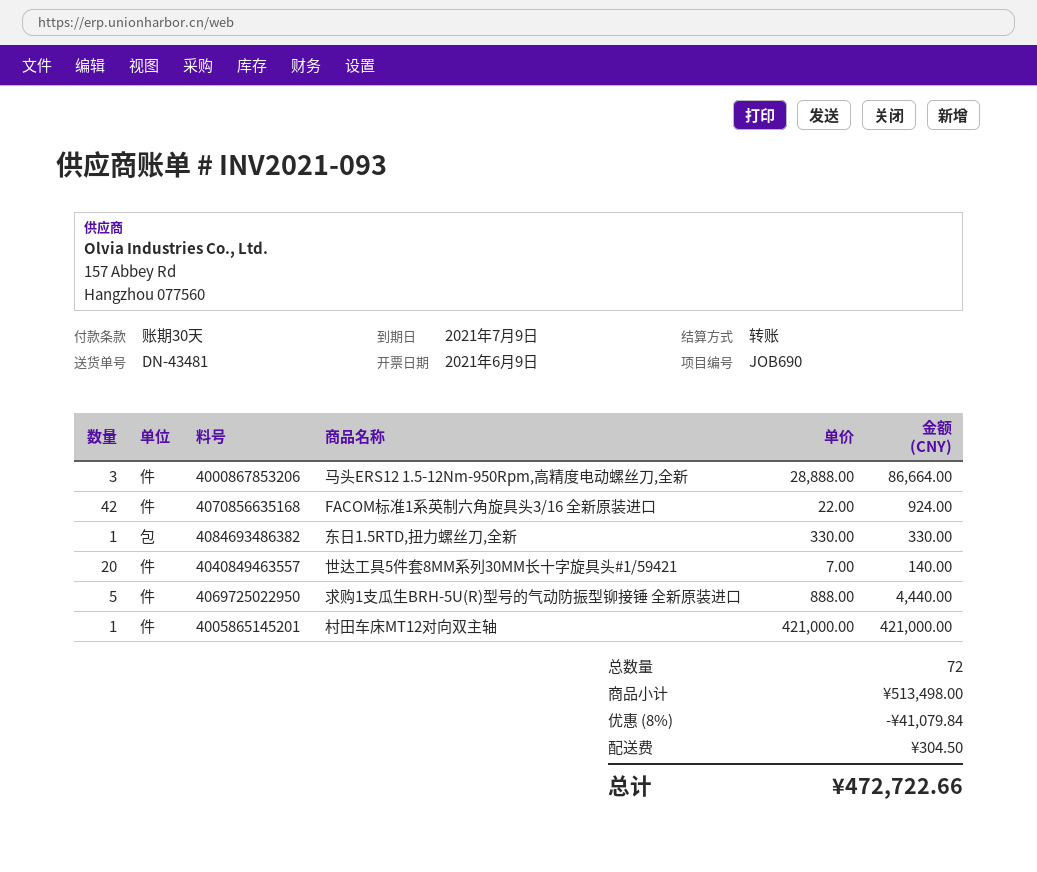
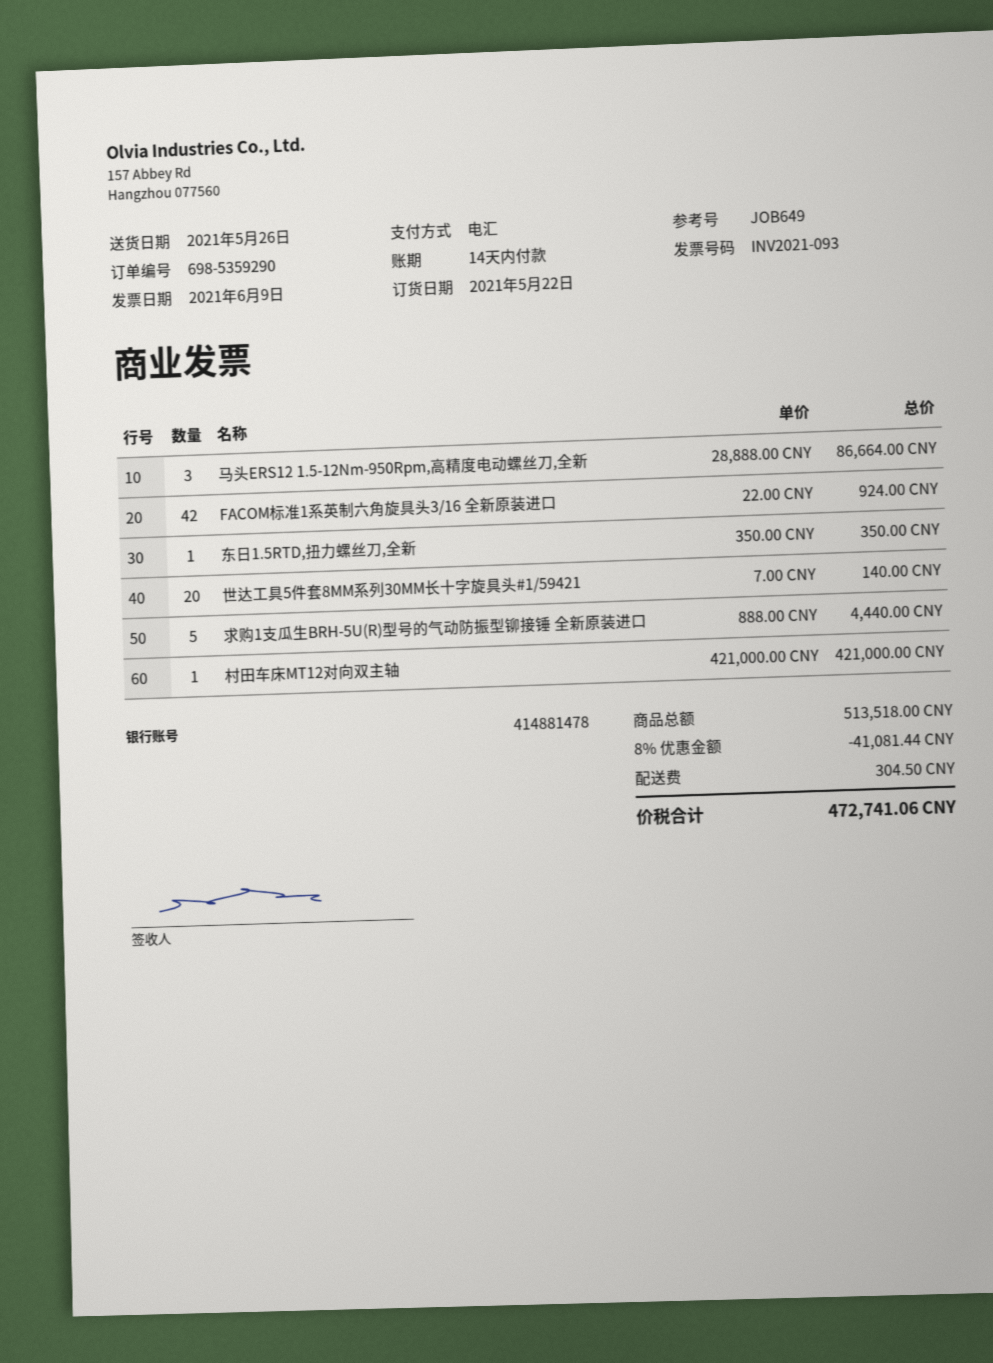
payment terms: 30 days -> 14 days
reference: JOB690 -> JOB649
东日1.5RTD,扭力螺丝刀,全新: 1 x 330.00 = 330.00 -> 1 x 350.00 = 350.00
subtotal: 513498.00 -> 513518.00
discount: 8% = 41079.84 -> 8% = 41081.44
total: 472722.66 -> 472741.06

